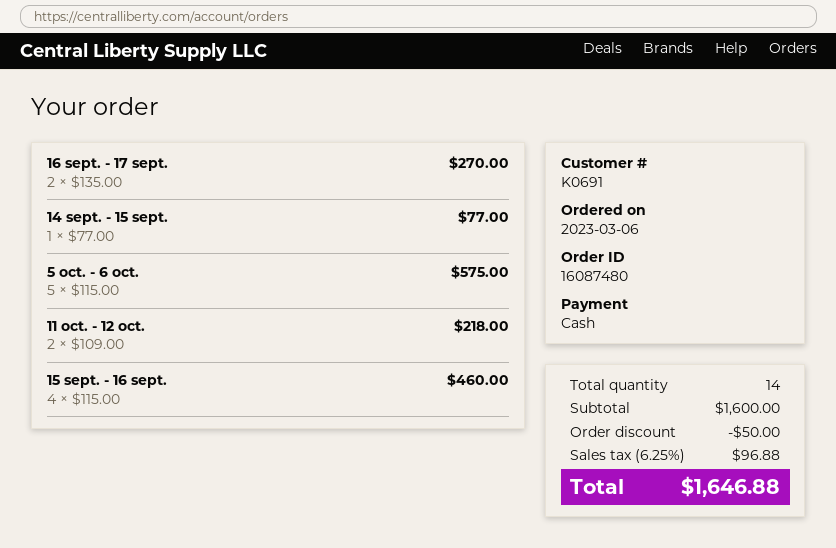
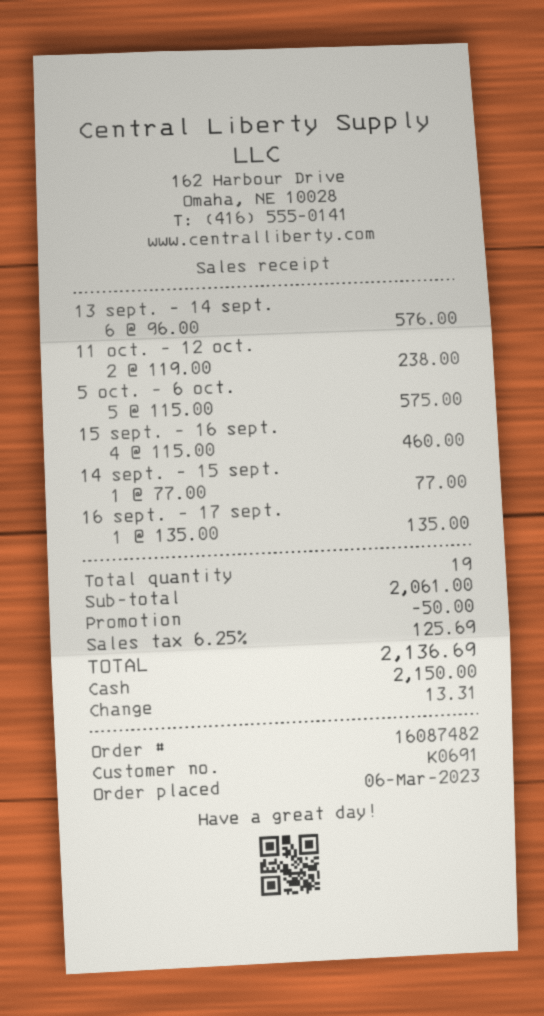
order number: 16087480 -> 16087482
16 sept. - 17 sept.: 2 x 135.00 = 270.00 -> 1 x 135.00 = 135.00
11 oct. - 12 oct.: 2 x 109.00 = 218.00 -> 2 x 119.00 = 238.00
13 sept. - 14 sept.: none -> 6 x 96.00 = 576.00
total quantity: 14 -> 19
subtotal: 1600.00 -> 2061.00
tax: 6.25% = 96.88 -> 6.25% = 125.69
total: 1646.88 -> 2136.69

